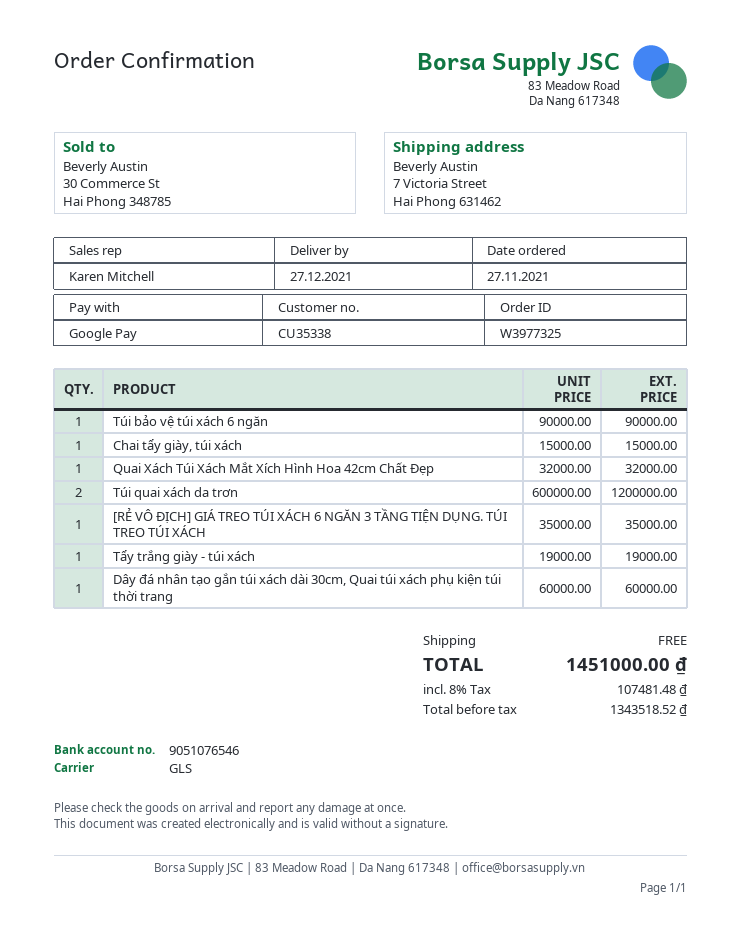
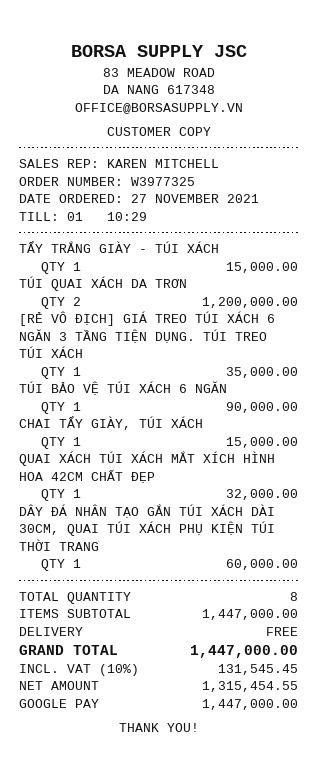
Tẩy trắng giày - túi xách: 1 for 19000.00 -> 1 for 15000.00
net: 1343518.52 -> 1315454.55
tax: 8% = 107481.48 -> 10% = 131545.45
total: 1451000.00 -> 1447000.00

